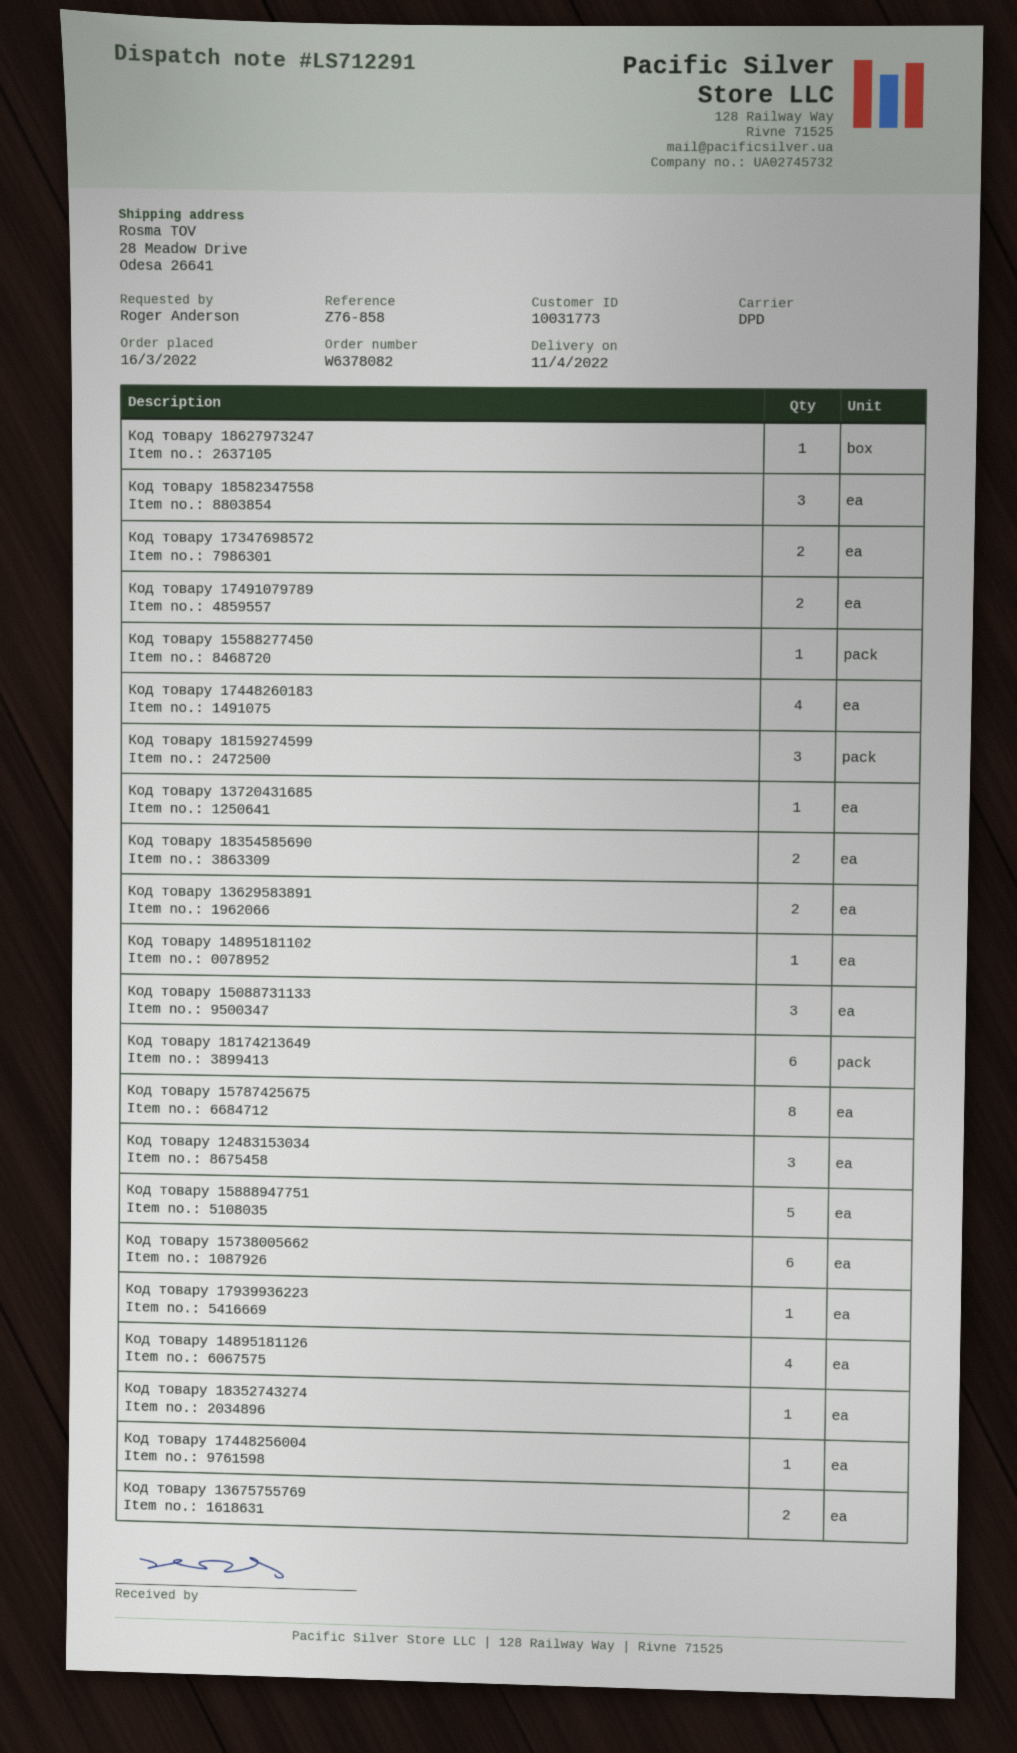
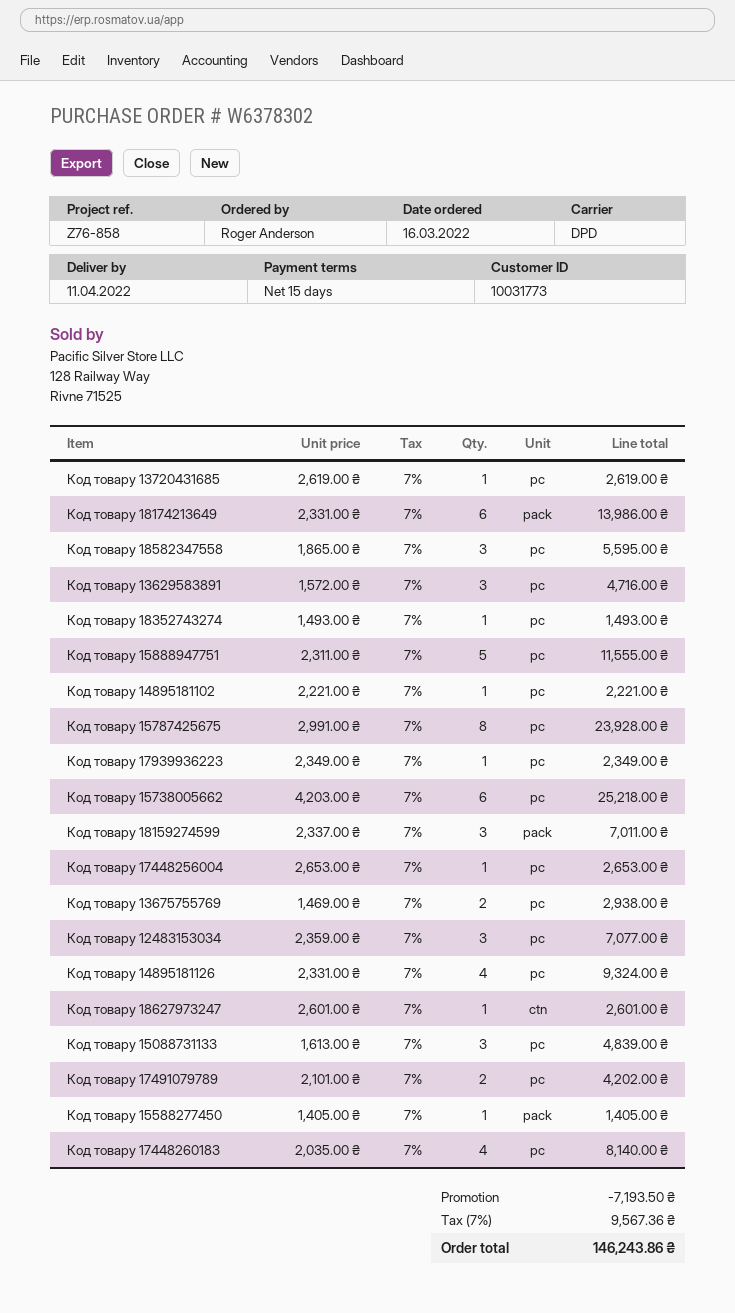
order number: W6378082 -> W6378302
Код товару 17347698572: 2 -> none
Код товару 18354585690: 2 -> none
Код товару 13629583891: 2 -> 3

